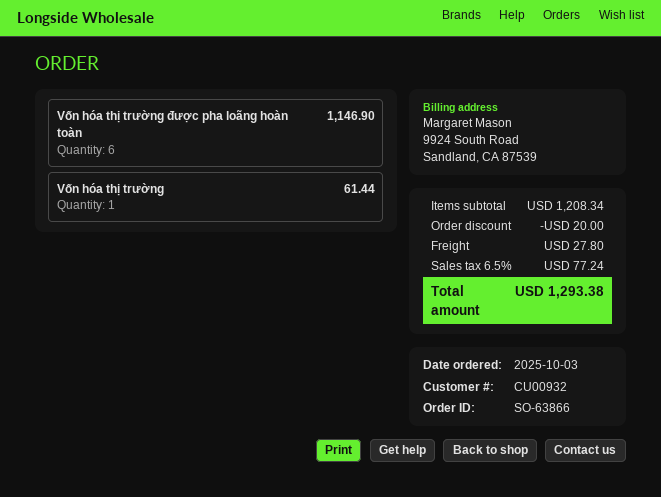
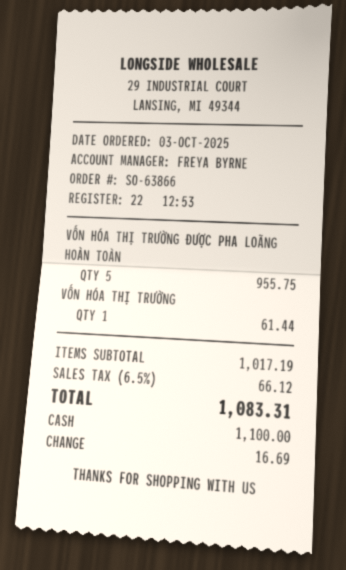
Vốn hóa thị trường được pha loãng hoàn toàn: 6 for 1146.90 -> 5 for 955.75
subtotal: 1208.34 -> 1017.19
discount: 20.00 -> none
shipping: 27.80 -> none
tax: 6.5% = 77.24 -> 6.5% = 66.12
total: 1293.38 -> 1083.31

